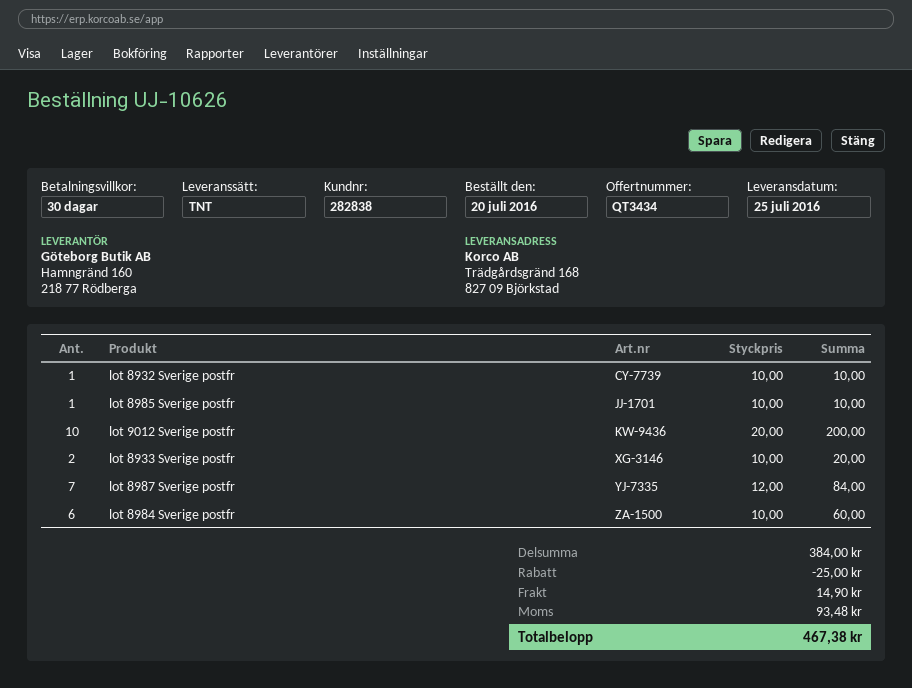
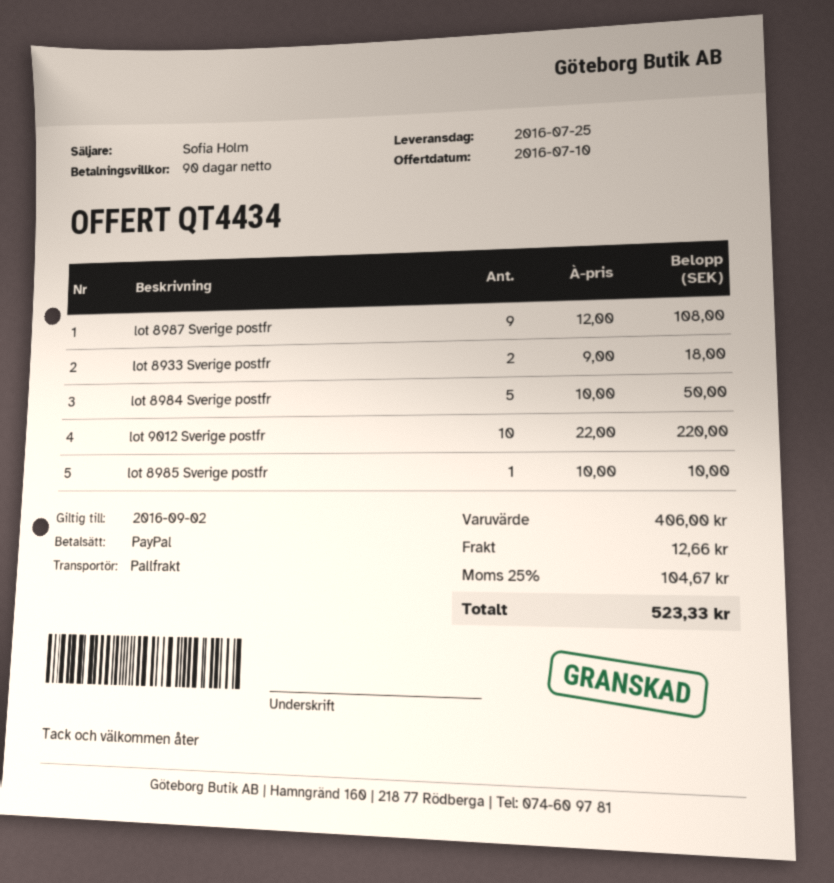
quote number: QT3434 -> QT4434
payment terms: 30 days -> 90 days
shipping method: TNT -> pallet freight
lot 8932 Sverige postfr: 1 x 10.00 = 10.00 -> none
lot 9012 Sverige postfr: 10 x 20.00 = 200.00 -> 10 x 22.00 = 220.00
lot 8933 Sverige postfr: 2 x 10.00 = 20.00 -> 2 x 9.00 = 18.00
lot 8987 Sverige postfr: 7 x 12.00 = 84.00 -> 9 x 12.00 = 108.00
lot 8984 Sverige postfr: 6 x 10.00 = 60.00 -> 5 x 10.00 = 50.00
subtotal: 384.00 -> 406.00
discount: 25.00 -> none
shipping: 14.90 -> 12.66
tax: 93.48 -> 104.67
total: 467.38 -> 523.33

